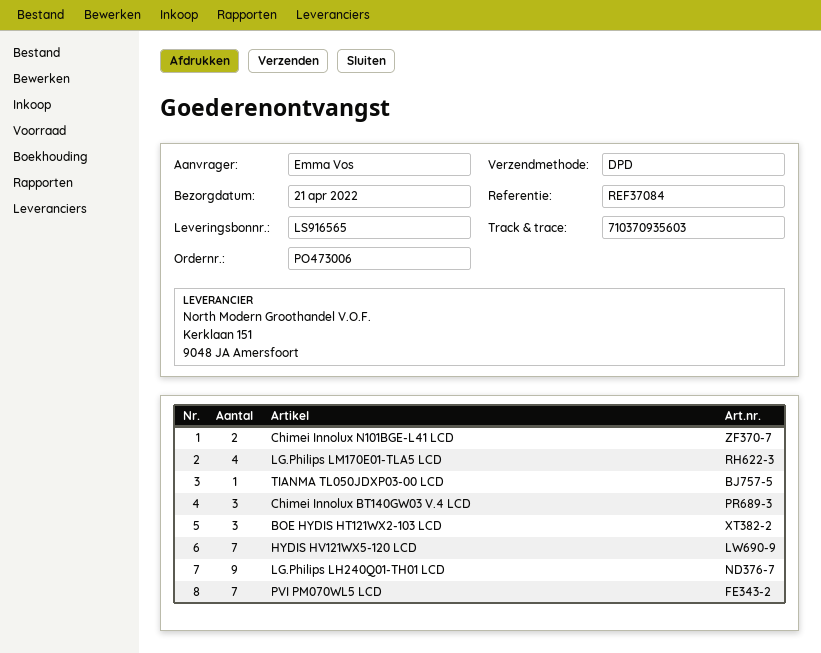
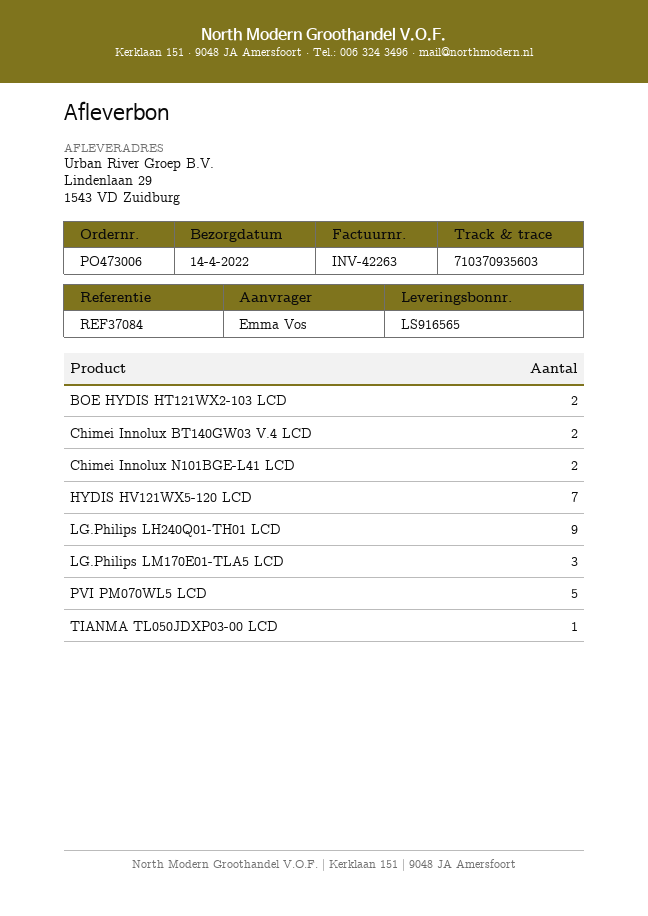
delivery date: 2022-04-21 -> 2022-04-14
LG.Philips LM170E01-TLA5 LCD: 4 -> 3
Chimei Innolux BT140GW03 V.4 LCD: 3 -> 2
BOE HYDIS HT121WX2-103 LCD: 3 -> 2
PVI PM070WL5 LCD: 7 -> 5

